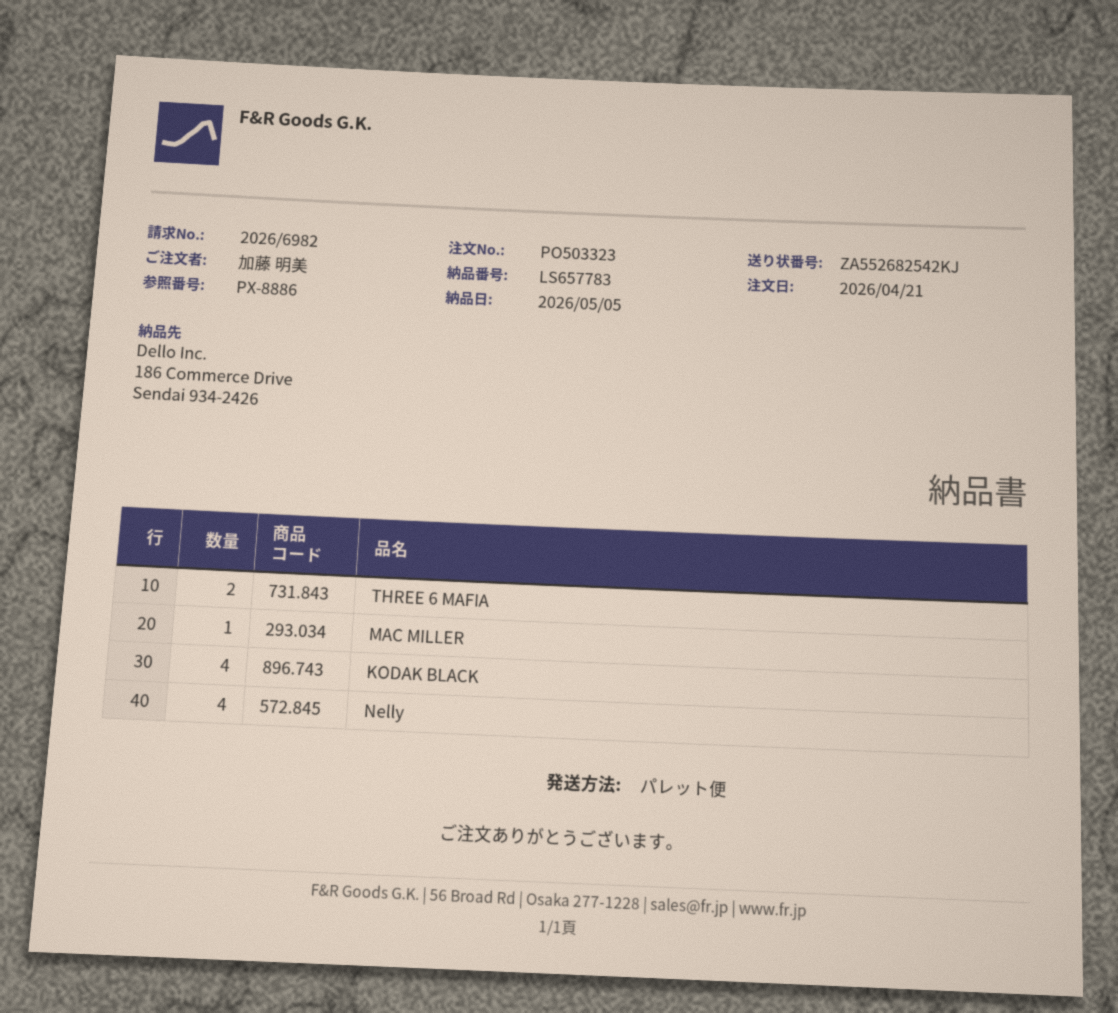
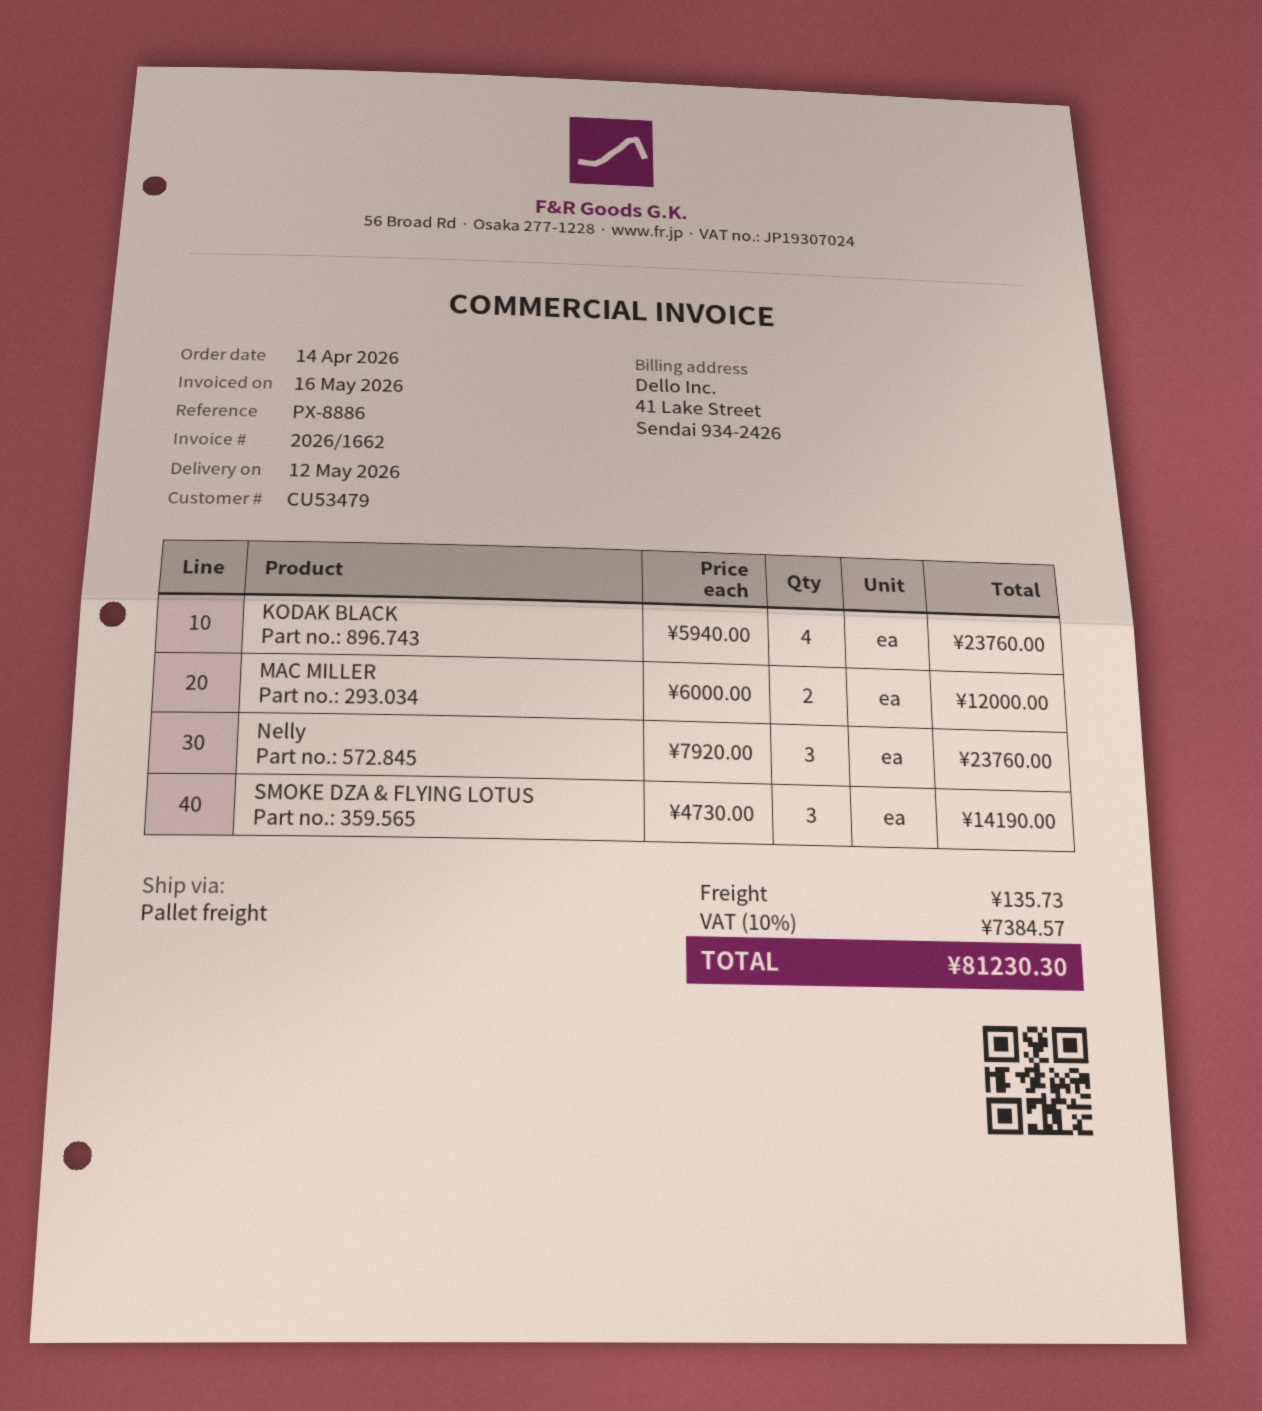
order date: 2026-04-21 -> 2026-04-14
delivery date: 2026-05-05 -> 2026-05-12
invoice number: 2026/6982 -> 2026/1662
THREE 6 MAFIA: 2 -> none
MAC MILLER: 1 -> 2
Nelly: 4 -> 3
SMOKE DZA & FLYING LOTUS: none -> 3

